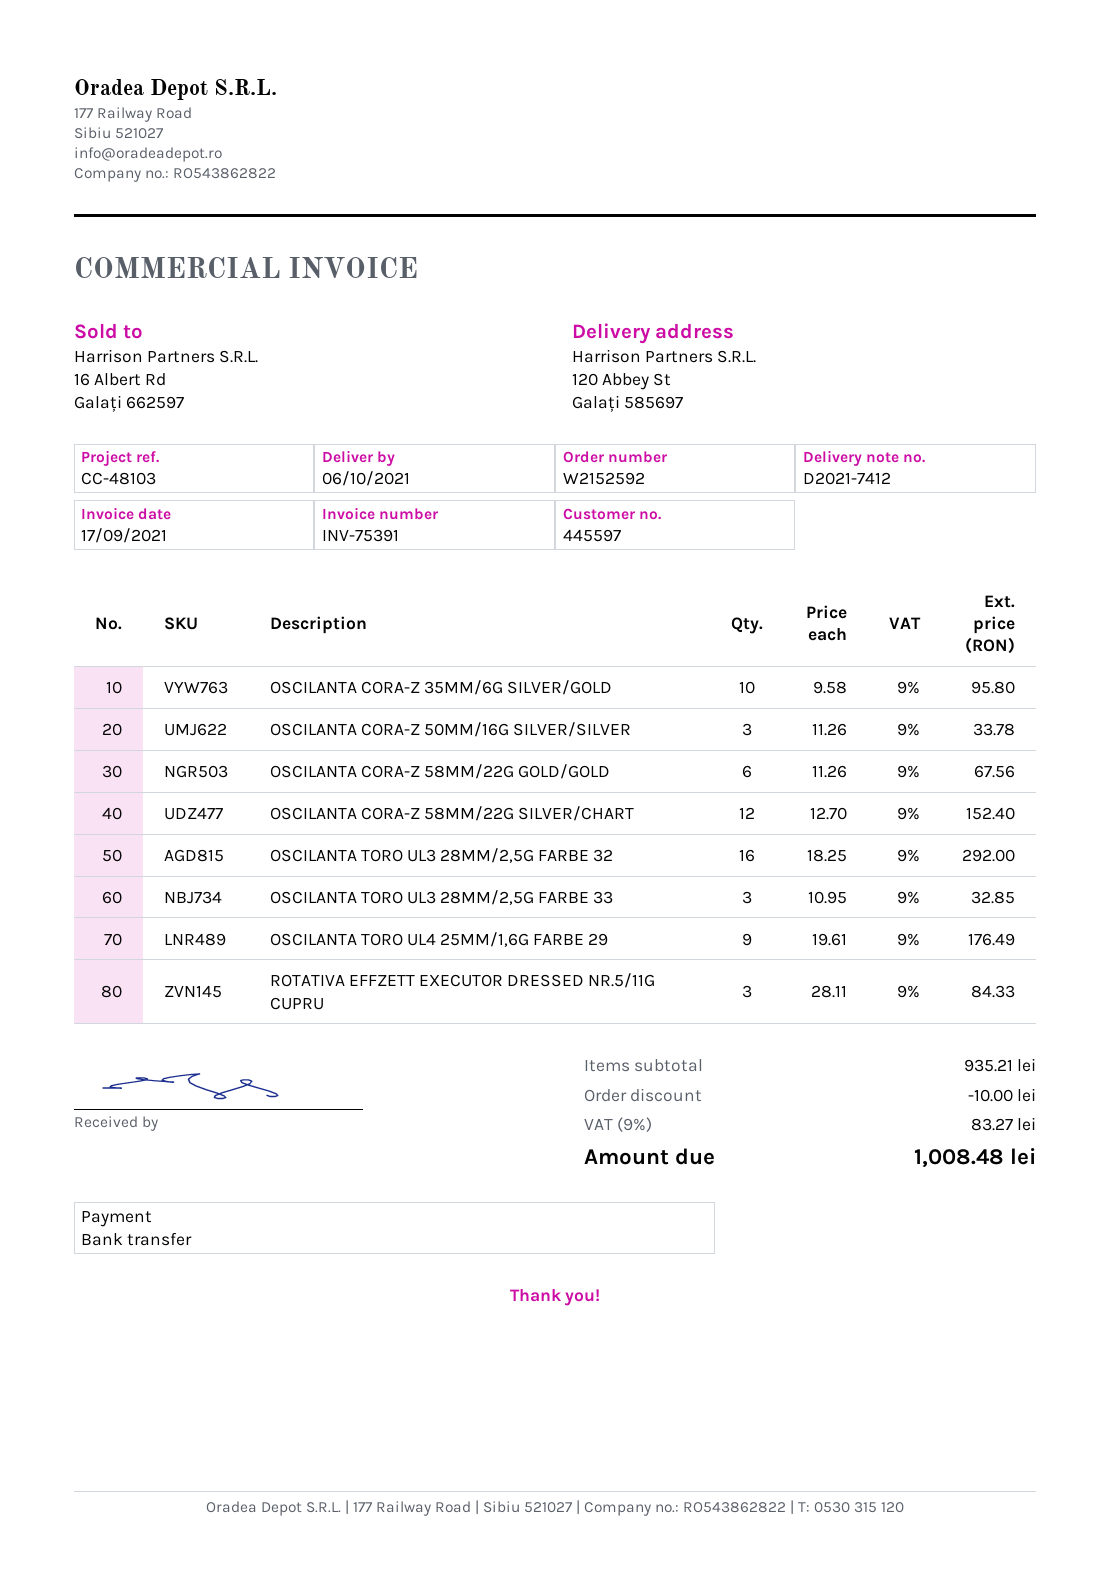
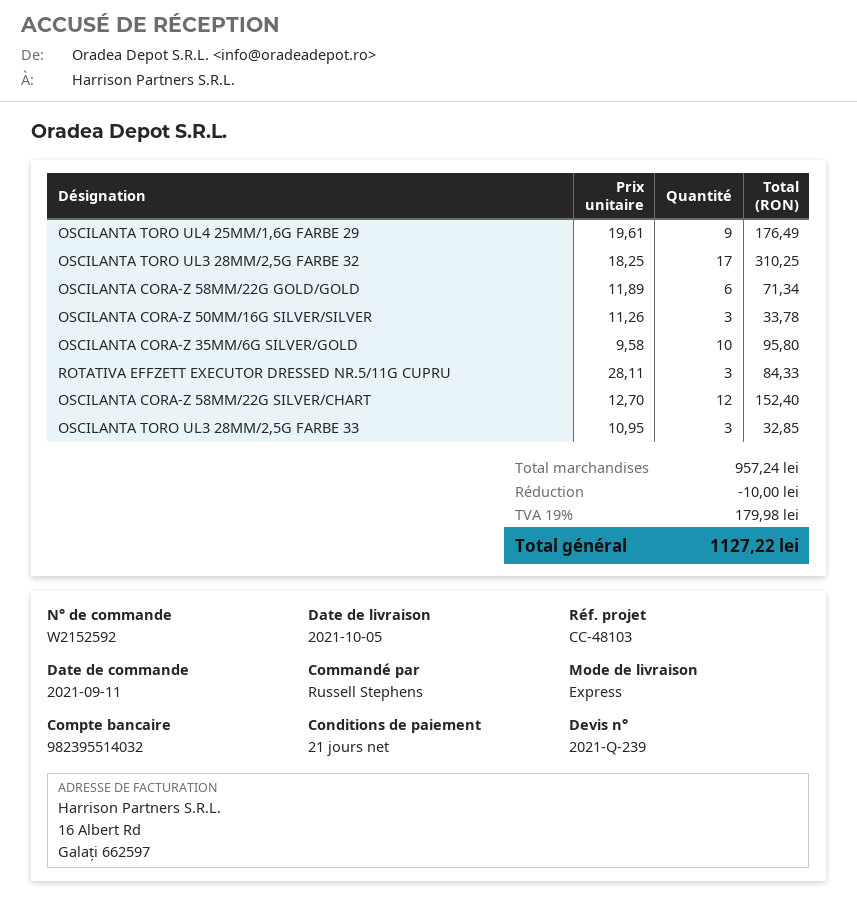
delivery date: 2021-10-06 -> 2021-10-05
OSCILANTA CORA-Z 58MM/22G GOLD/GOLD: 6 x 11.26 = 67.56 -> 6 x 11.89 = 71.34
OSCILANTA TORO UL3 28MM/2,5G FARBE 32: 16 x 18.25 = 292.00 -> 17 x 18.25 = 310.25
subtotal: 935.21 -> 957.24
tax: 9% = 83.27 -> 19% = 179.98
total: 1008.48 -> 1127.22

